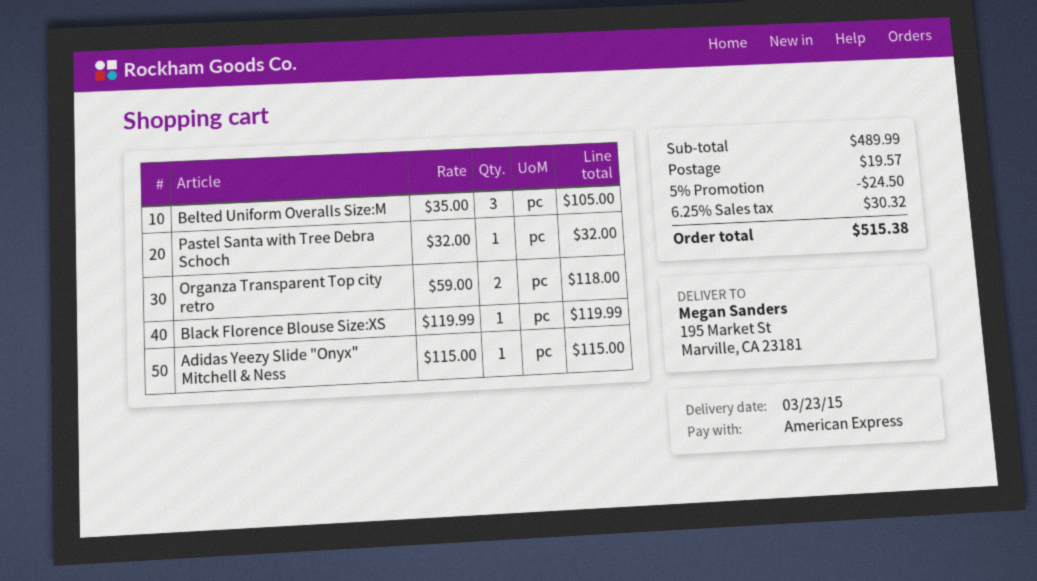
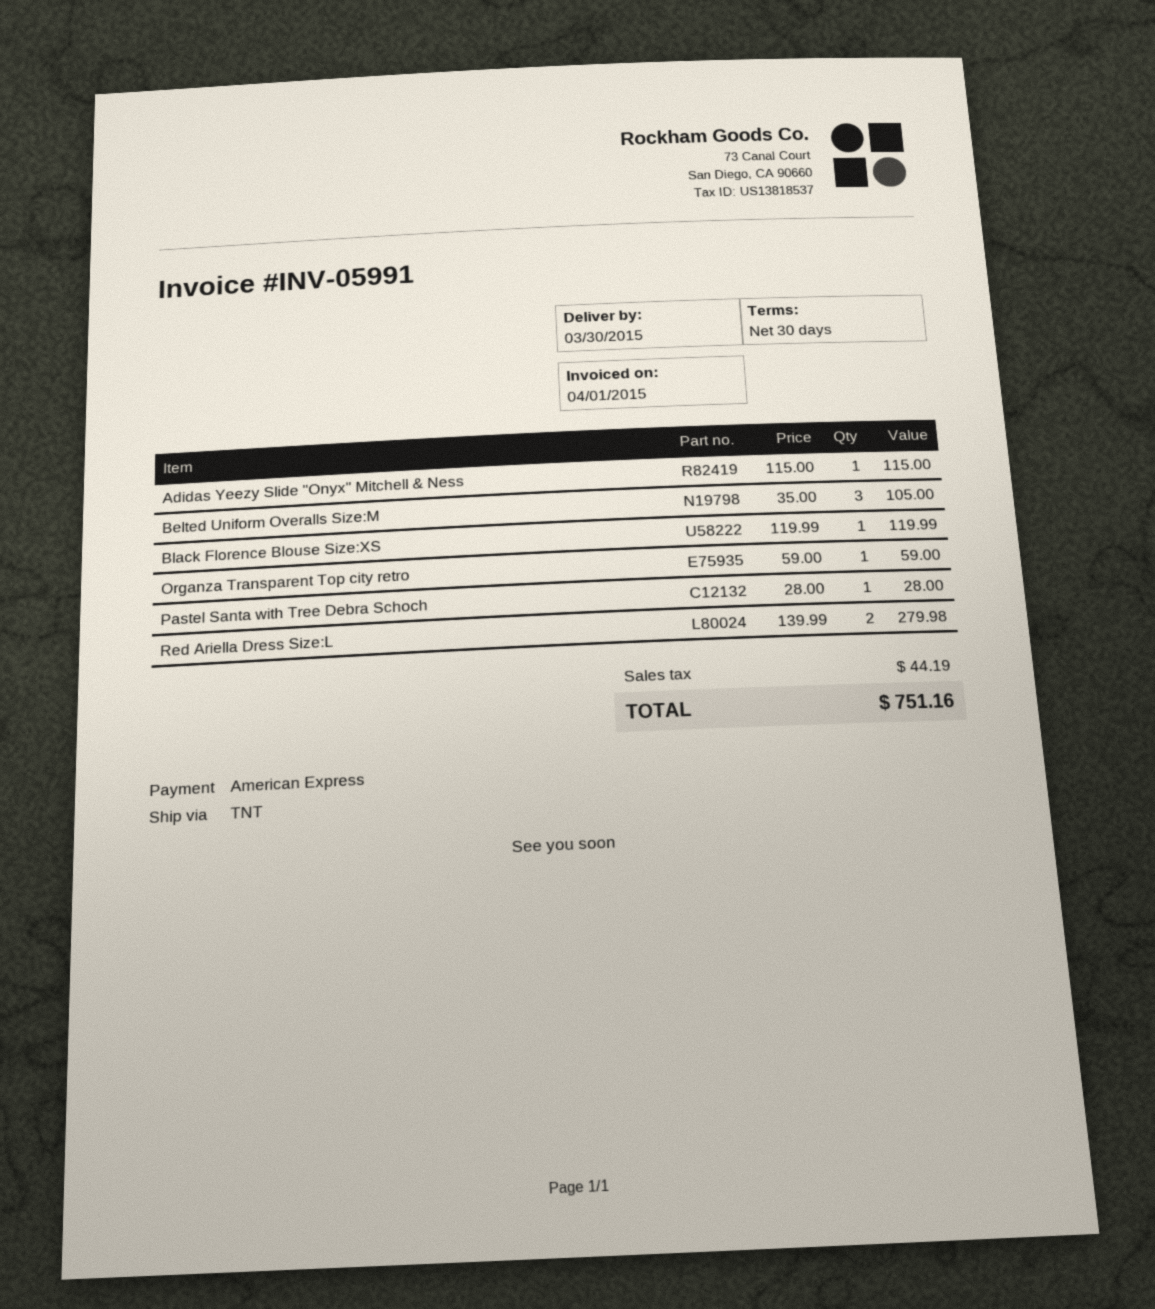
delivery date: 2015-03-23 -> 2015-03-30
Pastel Santa with Tree Debra Schoch: 1 x 32.00 = 32.00 -> 1 x 28.00 = 28.00
Organza Transparent Top city retro: 2 x 59.00 = 118.00 -> 1 x 59.00 = 59.00
Red Ariella Dress Size:L: none -> 2 x 139.99 = 279.98
discount: 5% = 24.50 -> none
shipping: 19.57 -> none
tax: 30.32 -> 44.19
total: 515.38 -> 751.16

